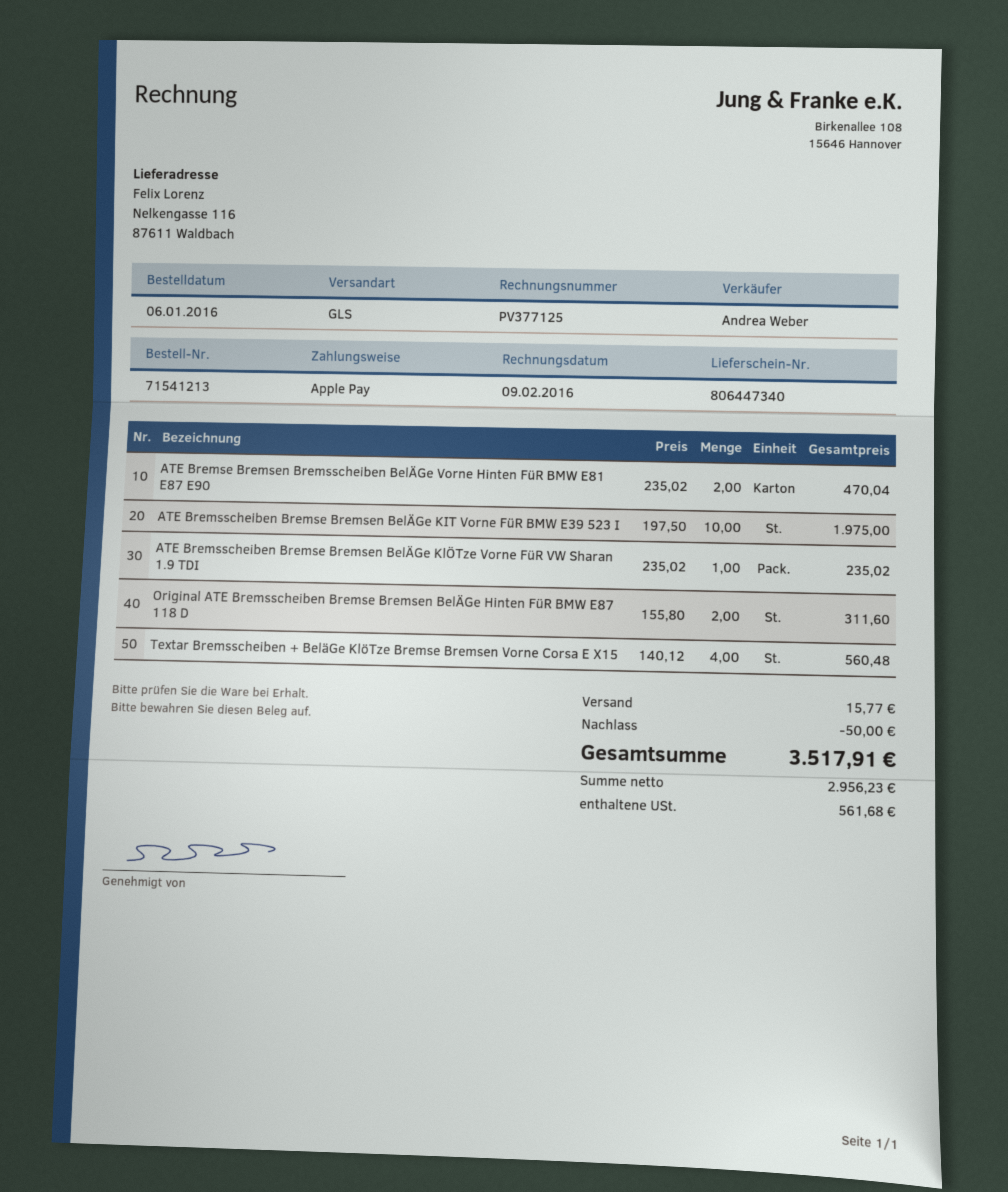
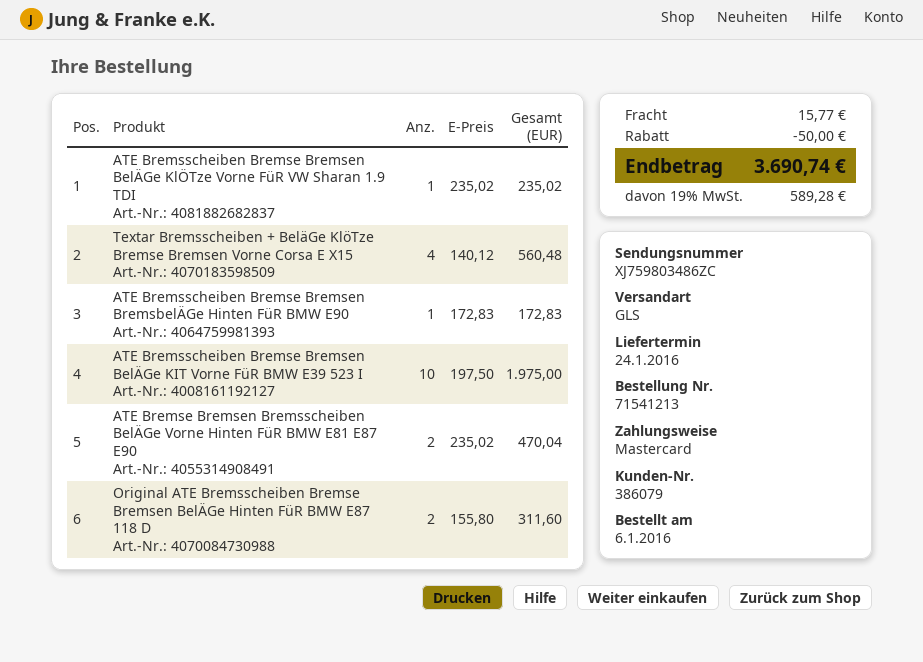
payment method: Apple Pay -> Mastercard
ATE Bremsscheiben Bremse Bremsen BremsbelÄGe Hinten FüR BMW E90: none -> 1 x 172.83 = 172.83
tax: 561.68 -> 589.28
total: 3517.91 -> 3690.74

